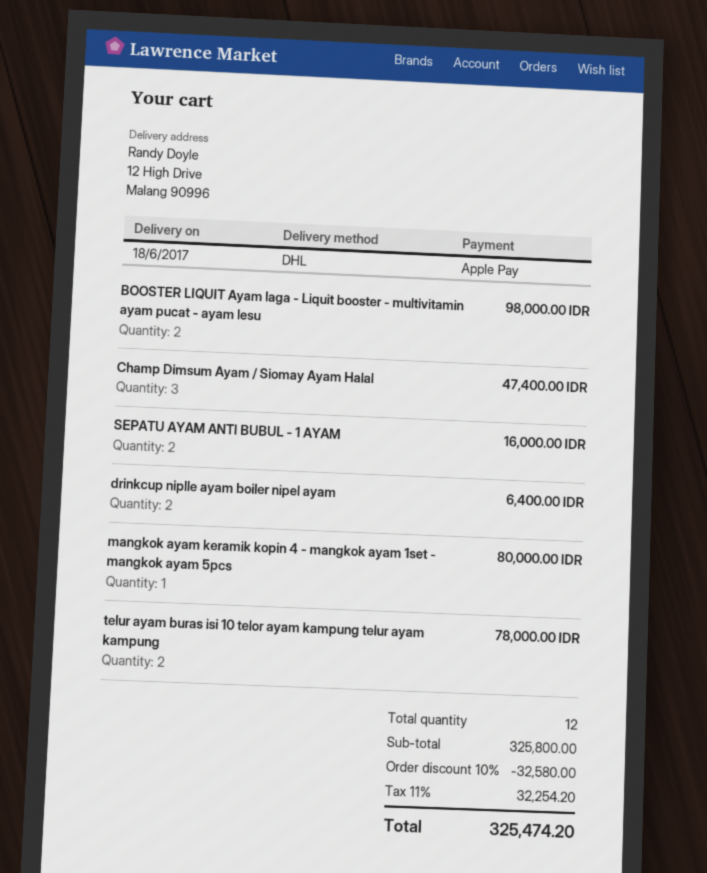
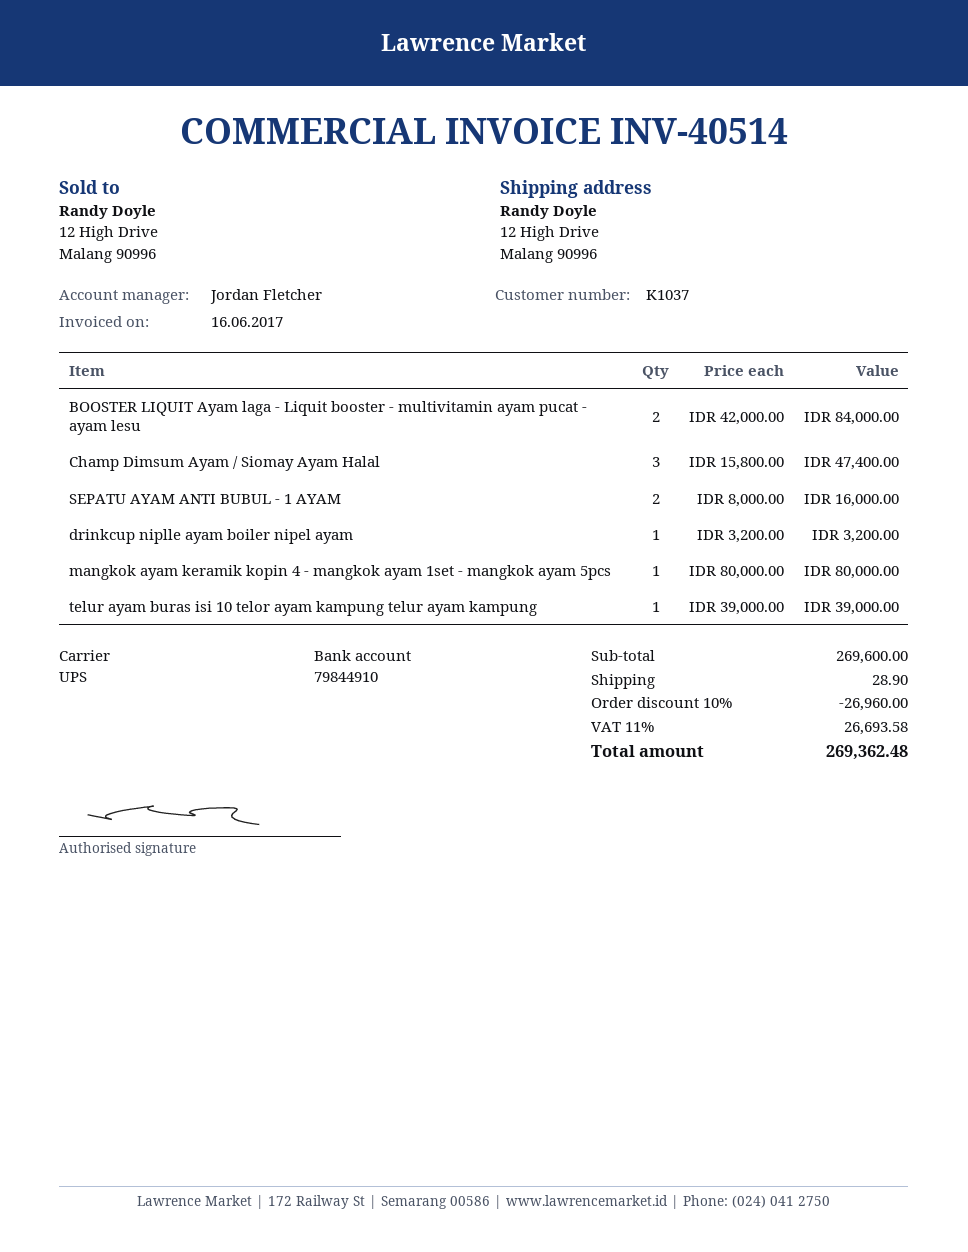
shipping method: DHL -> UPS
BOOSTER LIQUIT Ayam laga - Liquit booster - multivitamin ayam pucat - ayam lesu: 2 for 98000.00 -> 2 for 84000.00
drinkcup niplle ayam boiler nipel ayam: 2 for 6400.00 -> 1 for 3200.00
telur ayam buras isi 10 telor ayam kampung telur ayam kampung: 2 for 78000.00 -> 1 for 39000.00
subtotal: 325800.00 -> 269600.00
discount: 10% = 32580.00 -> 10% = 26960.00
shipping: none -> 28.90
tax: 11% = 32254.20 -> 11% = 26693.58
total: 325474.20 -> 269362.48

